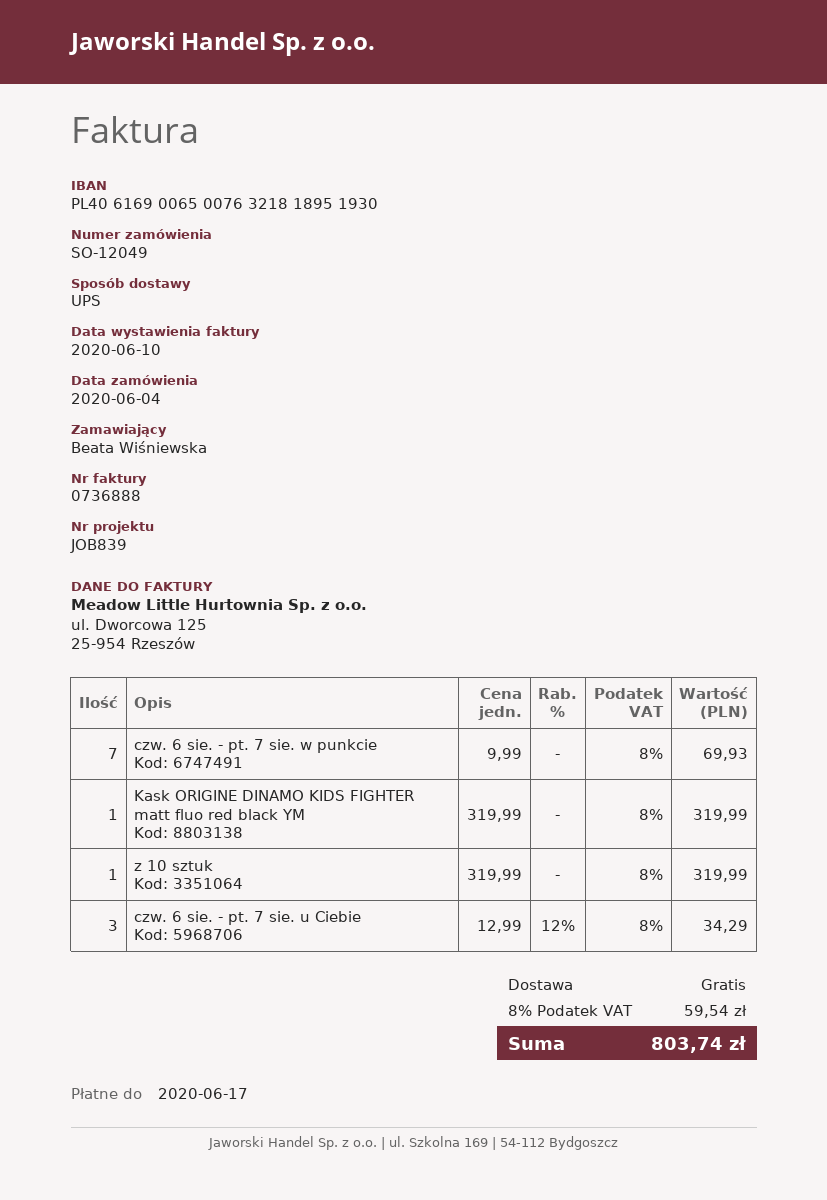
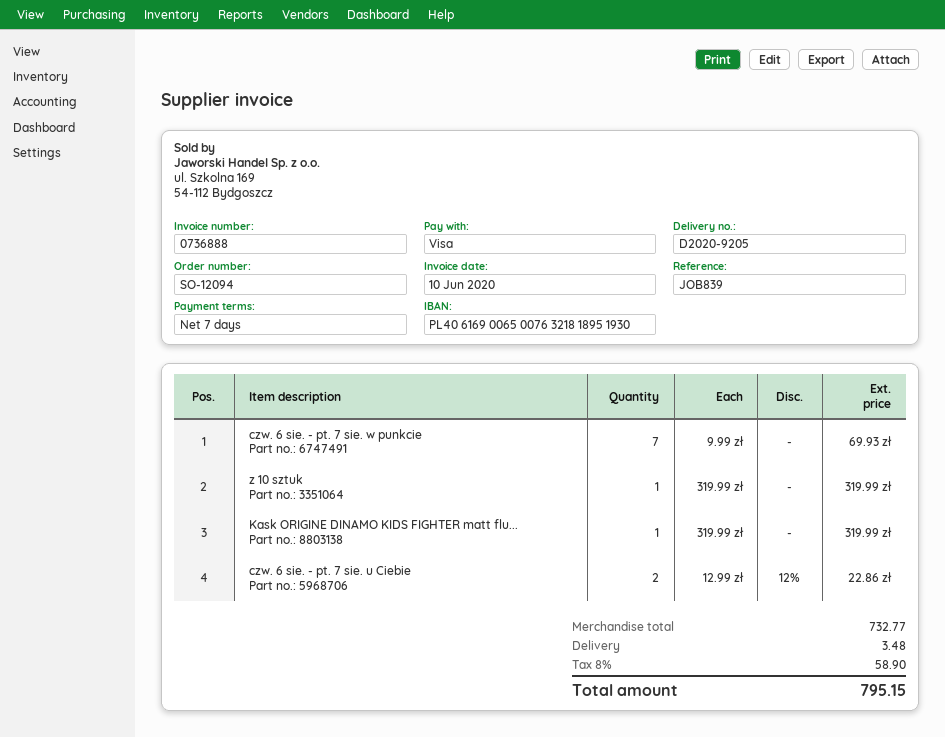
order number: SO-12049 -> SO-12094
czw. 6 sie. - pt. 7 sie. u Ciebie: 3 x 12.99 - 12% = 34.29 -> 2 x 12.99 - 12% = 22.86
shipping: 0.00 -> 3.48
tax: 8% = 59.54 -> 8% = 58.90
total: 803.74 -> 795.15

